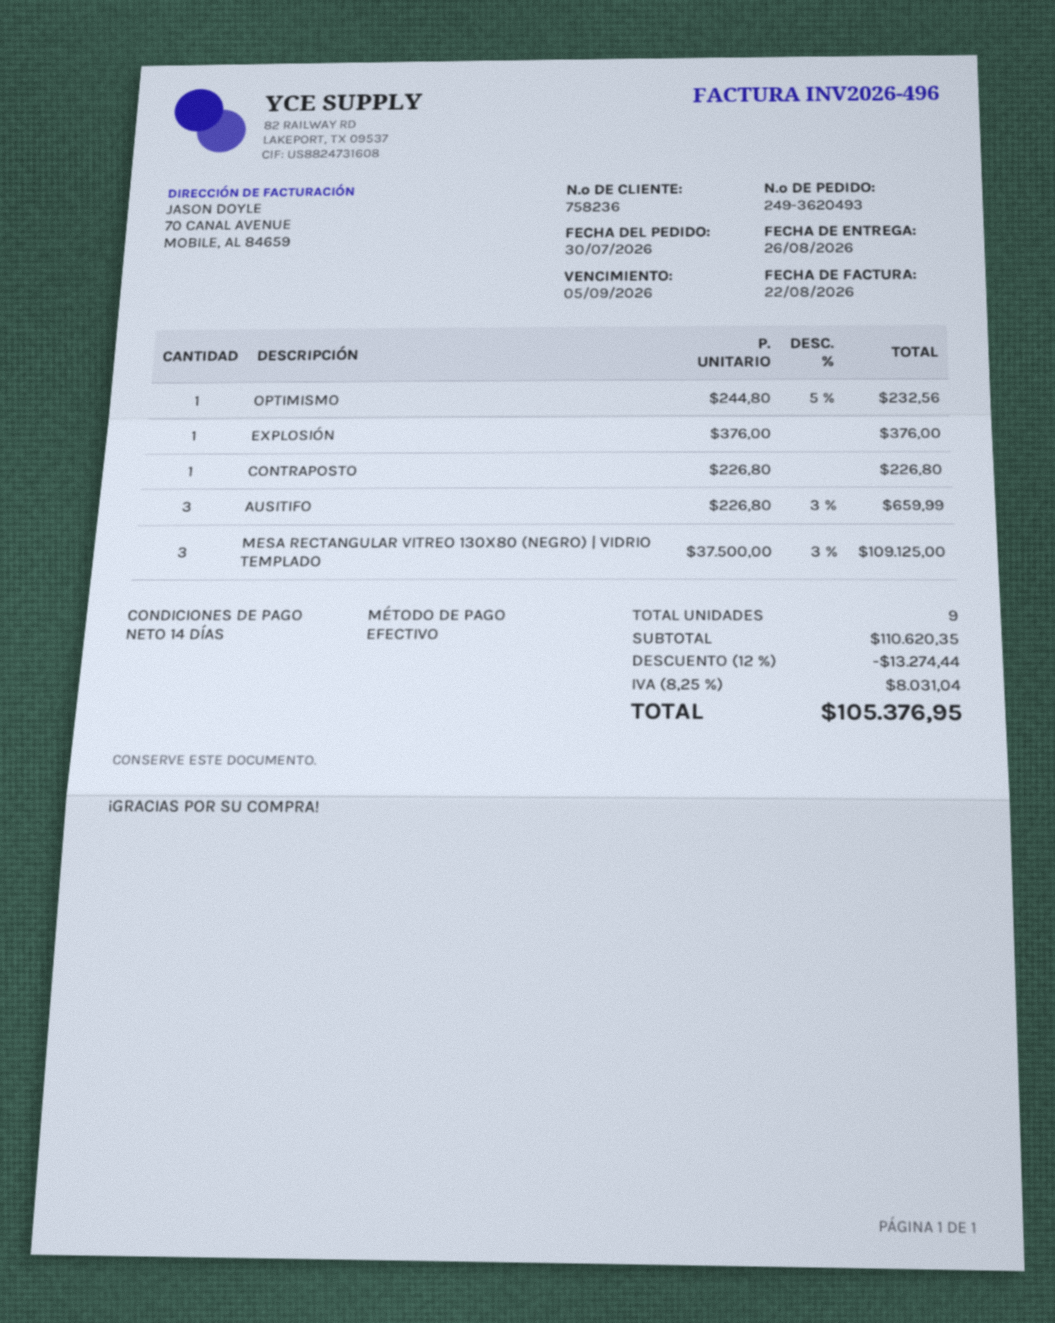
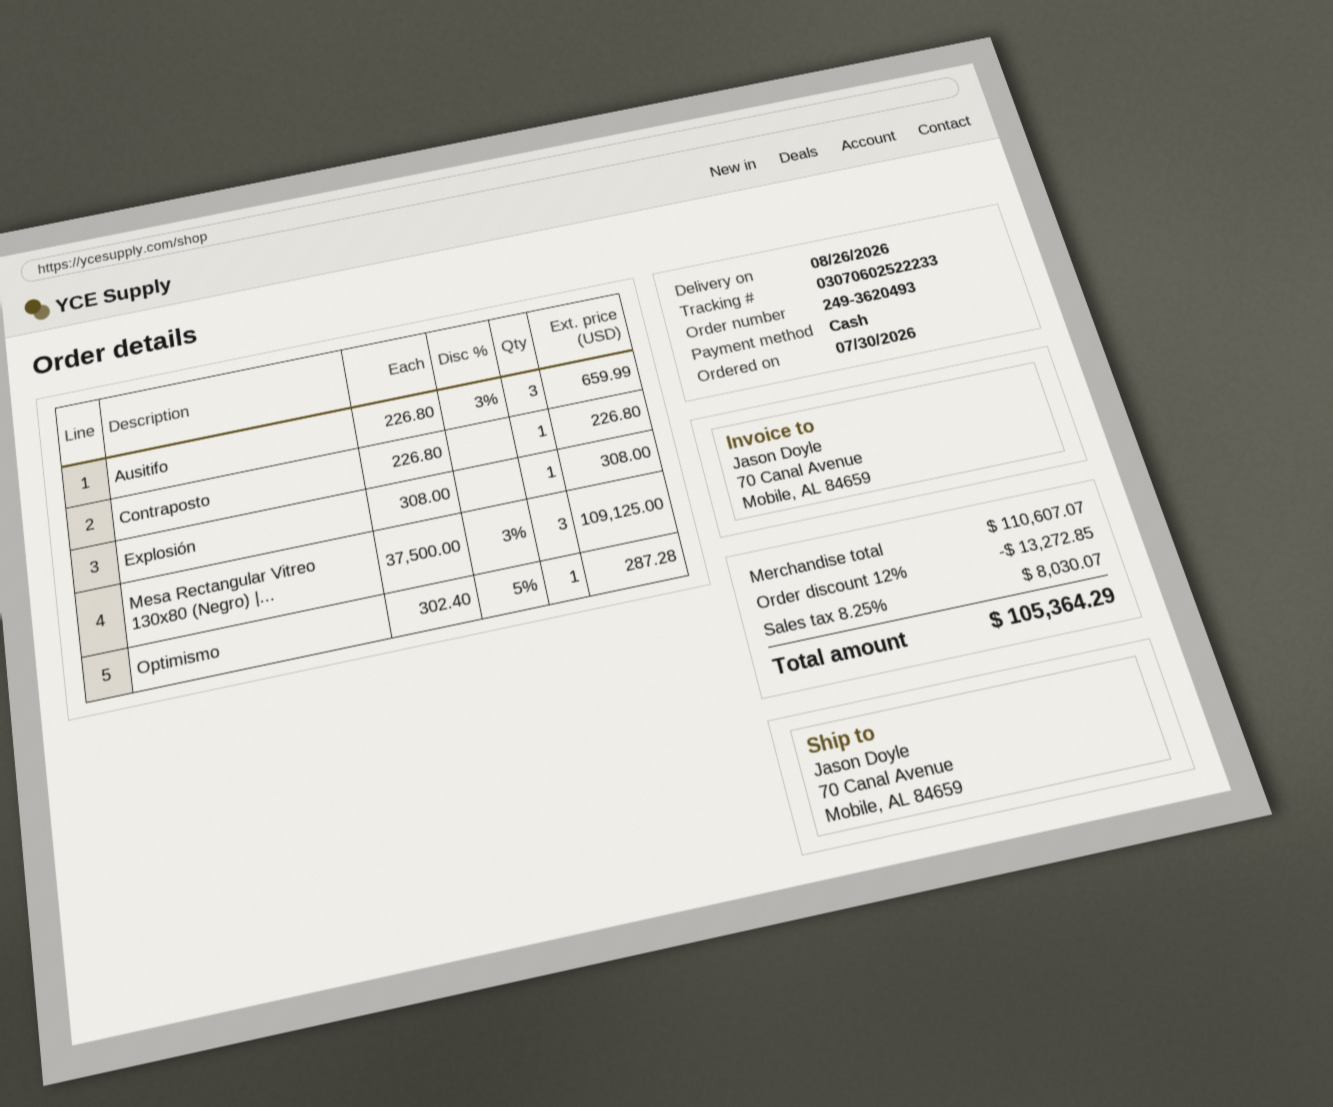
OPTIMISMO: 1 x 244.80 - 5% = 232.56 -> 1 x 302.40 - 5% = 287.28
EXPLOSIÓN: 1 x 376.00 = 376.00 -> 1 x 308.00 = 308.00
subtotal: 110620.35 -> 110607.07
discount: 12% = 13274.44 -> 12% = 13272.85
tax: 8.25% = 8031.04 -> 8.25% = 8030.07
total: 105376.95 -> 105364.29

